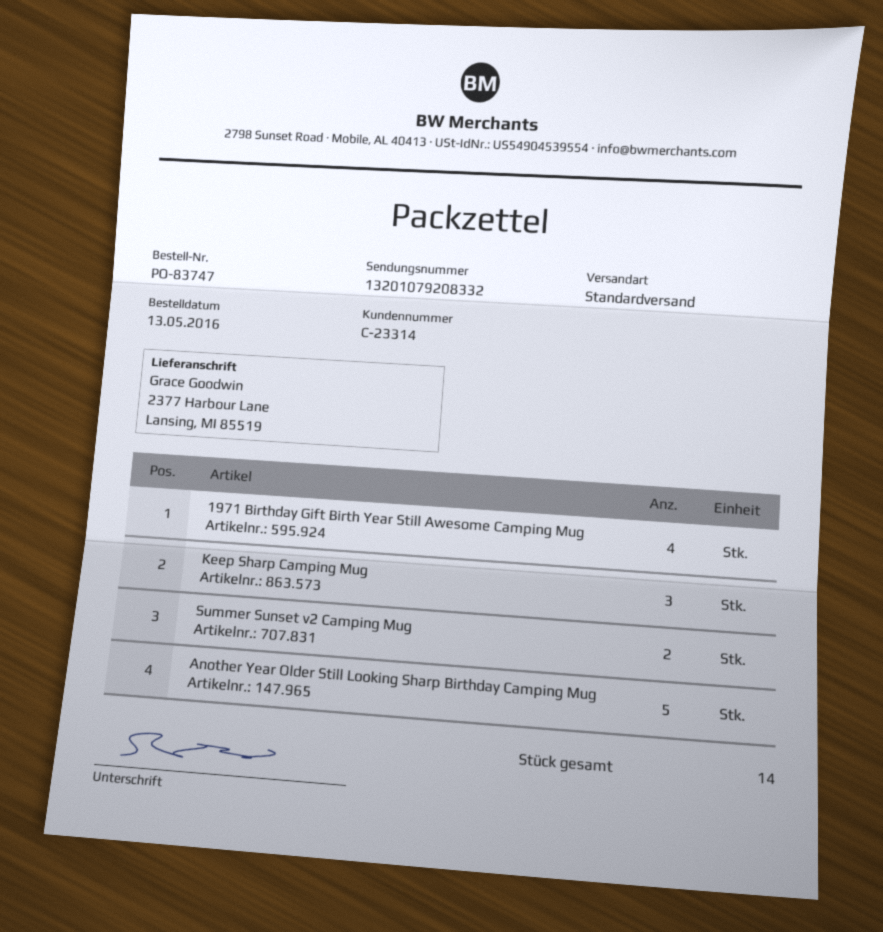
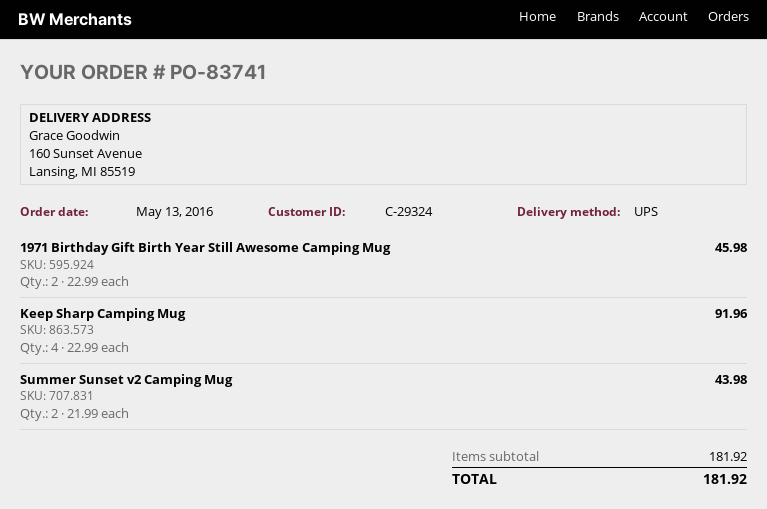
order number: PO-83747 -> PO-83741
customer number: C-23314 -> C-29324
shipping method: standard -> UPS
ship to: 2377 Harbour Lane, Lansing, MI 85519 -> 160 Sunset Avenue, Lansing, MI 85519
1971 Birthday Gift Birth Year Still Awesome Camping Mug: 4 -> 2
Keep Sharp Camping Mug: 3 -> 4
Another Year Older Still Looking Sharp Birthday Camping Mug: 5 -> none

